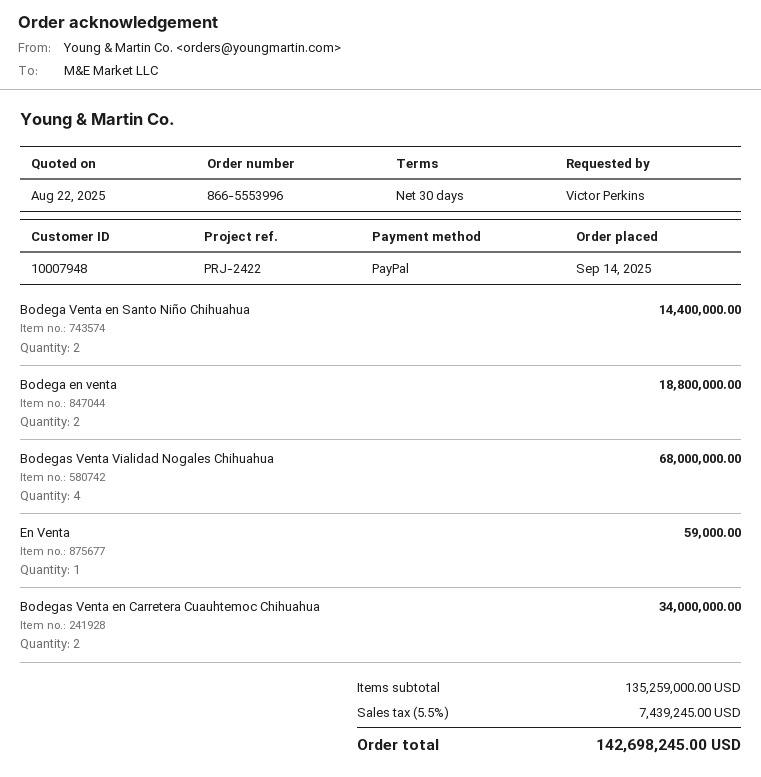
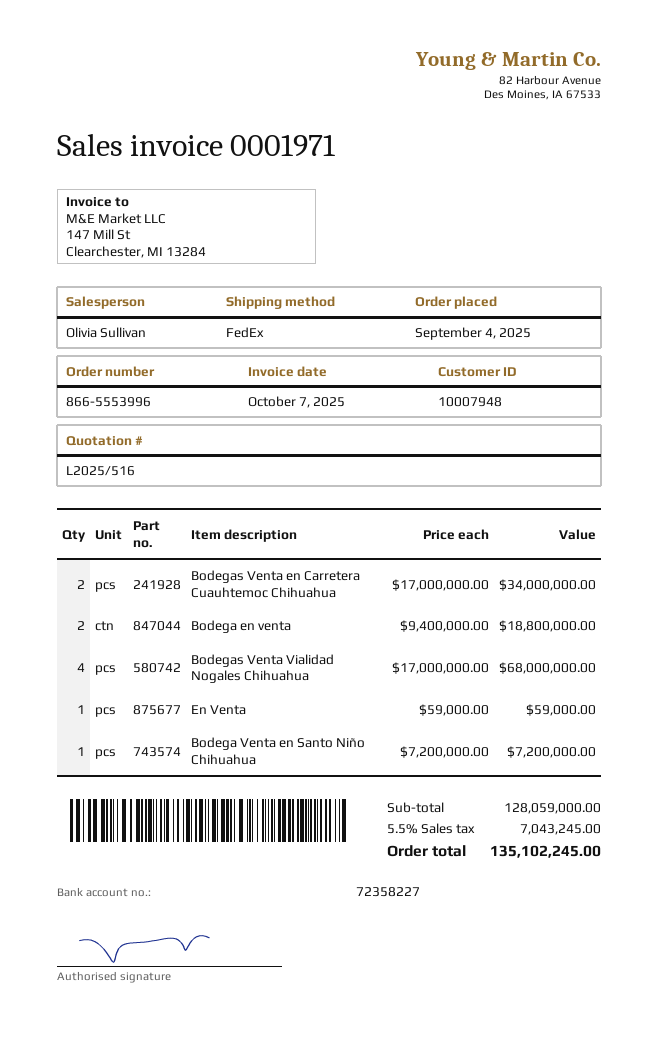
order date: 2025-09-14 -> 2025-09-04
Bodega Venta en Santo Niño Chihuahua: 2 for 14400000.00 -> 1 for 7200000.00
subtotal: 135259000.00 -> 128059000.00
tax: 5.5% = 7439245.00 -> 5.5% = 7043245.00
total: 142698245.00 -> 135102245.00

